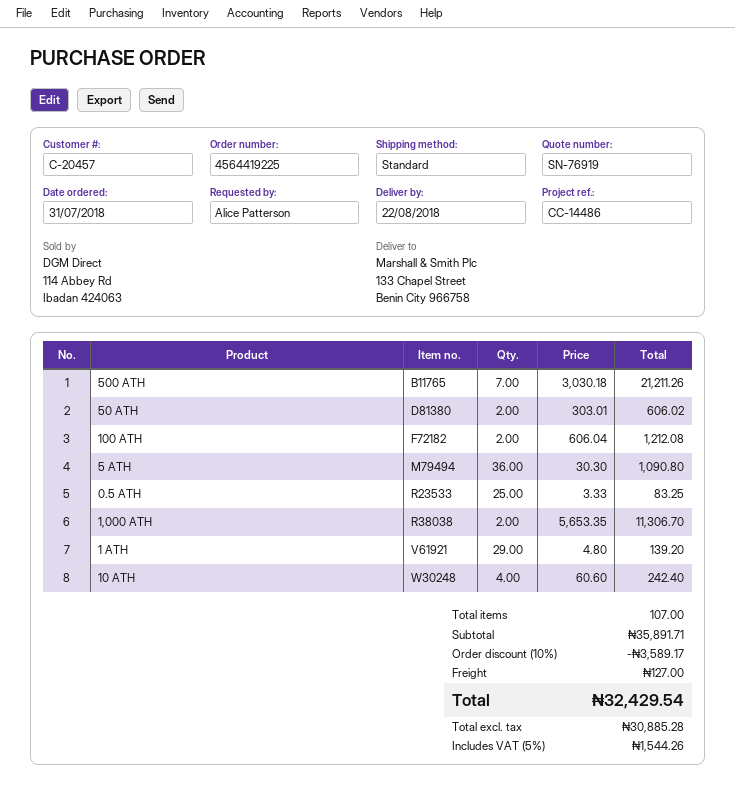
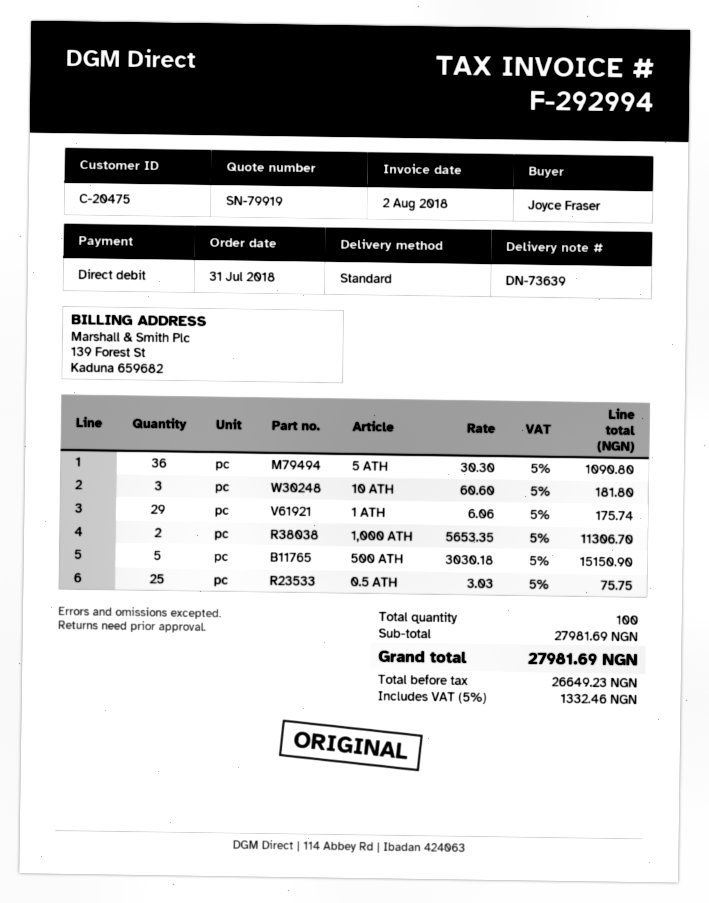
quote number: SN-76919 -> SN-79919
customer number: C-20457 -> C-20475
ordered by: Alice Patterson -> Joyce Fraser
500 ATH: 7 x 3030.18 = 21211.26 -> 5 x 3030.18 = 15150.90
50 ATH: 2 x 303.01 = 606.02 -> none
100 ATH: 2 x 606.04 = 1212.08 -> none
0.5 ATH: 25 x 3.33 = 83.25 -> 25 x 3.03 = 75.75
1 ATH: 29 x 4.80 = 139.20 -> 29 x 6.06 = 175.74
10 ATH: 4 x 60.60 = 242.40 -> 3 x 60.60 = 181.80
total quantity: 107 -> 100
subtotal: 35891.71 -> 27981.69
discount: 10% = 3589.17 -> none
shipping: 127.00 -> none
net: 30885.28 -> 26649.23
tax: 5% = 1544.26 -> 5% = 1332.46
total: 32429.54 -> 27981.69

